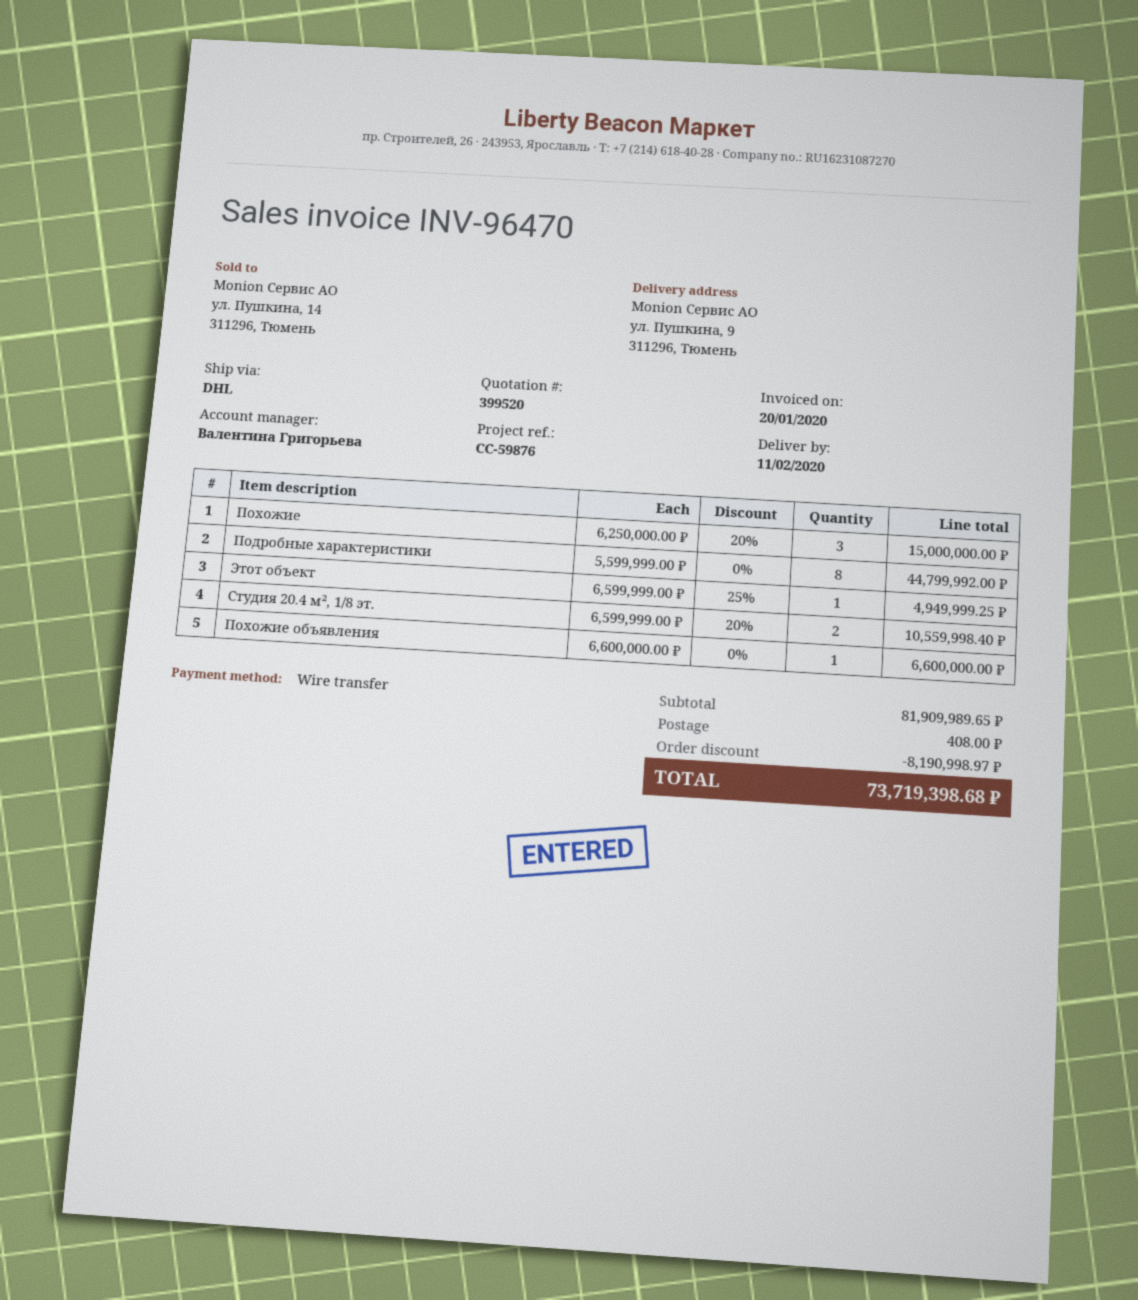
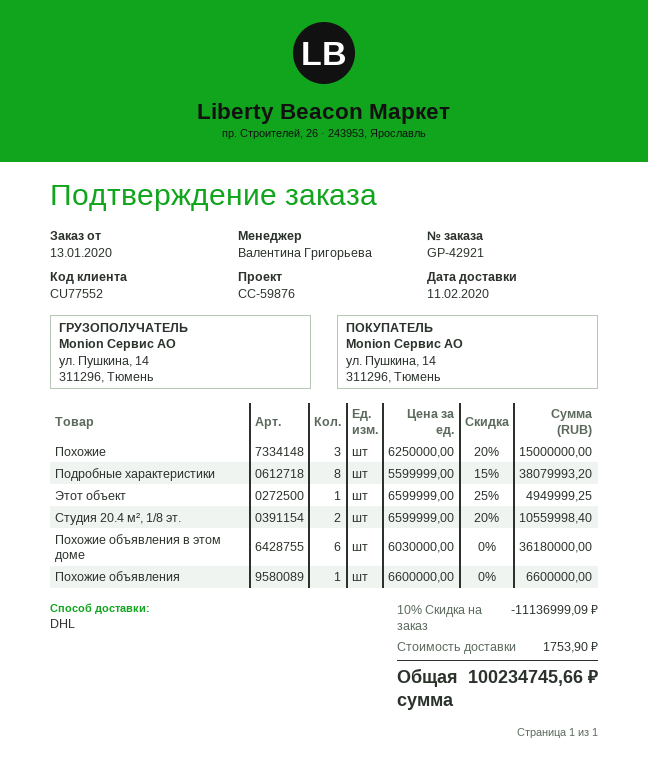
ship to: ул. Пушкина, 9, 311296, Тюмень -> ул. Пушкина, 14, 311296, Тюмень
Подробные характеристики: 8 x 5599999.00 = 44799992.00 -> 8 x 5599999.00 - 15% = 38079993.20
Похожие объявления в этом доме: none -> 6 x 6030000.00 = 36180000.00
discount: 8190998.97 -> 11136999.09
shipping: 408.00 -> 1753.90
total: 73719398.68 -> 100234745.66

